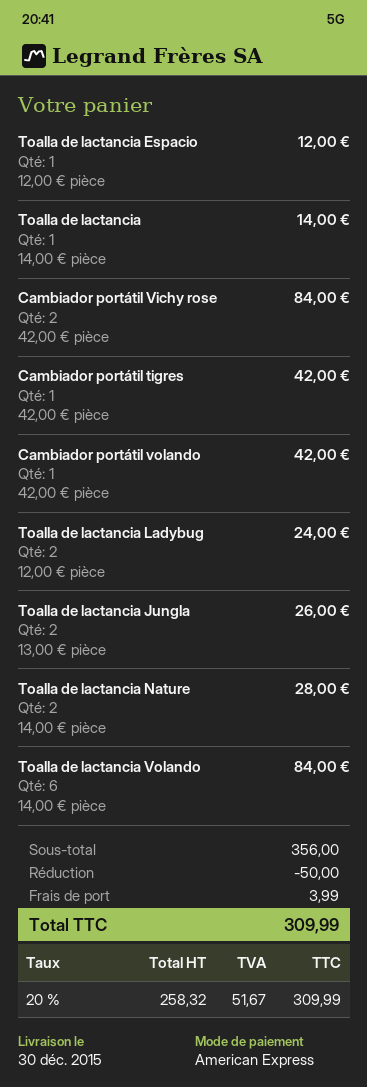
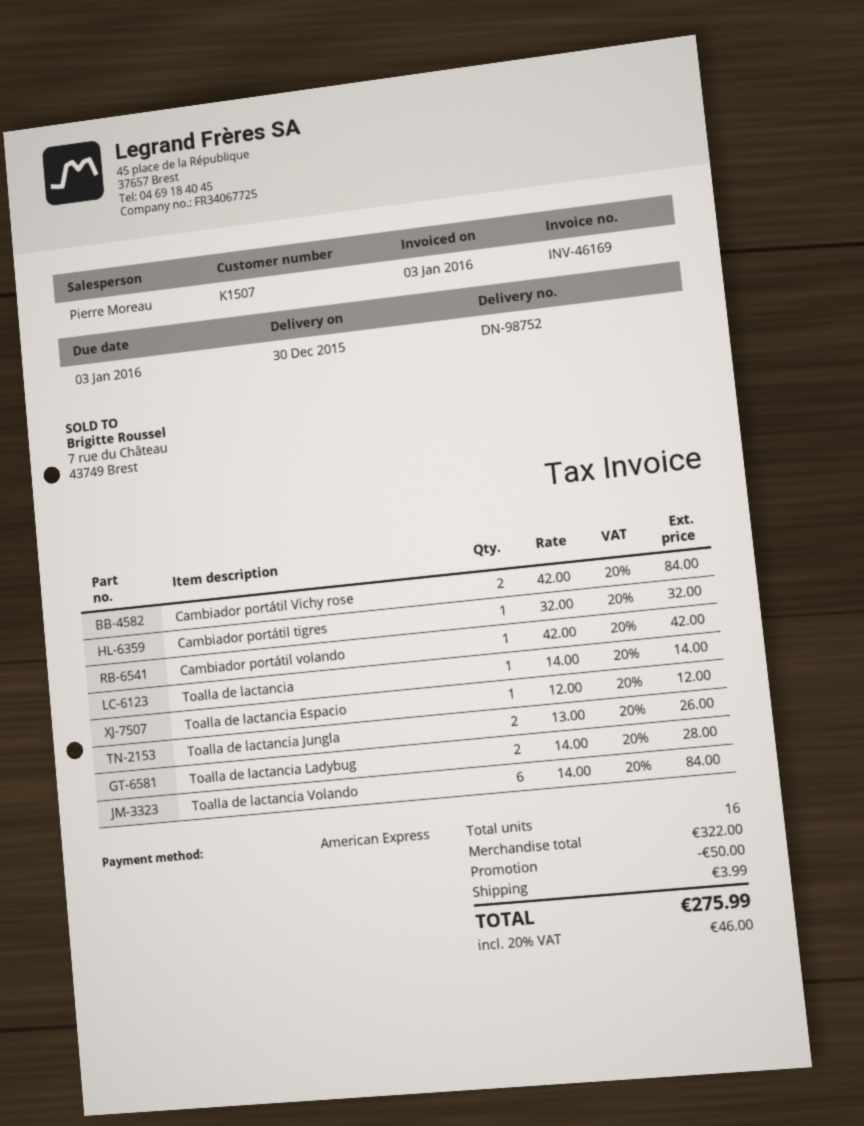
Cambiador portátil tigres: 1 x 42.00 = 42.00 -> 1 x 32.00 = 32.00
Toalla de lactancia Ladybug: 2 x 12.00 = 24.00 -> 2 x 14.00 = 28.00
Toalla de lactancia Nature: 2 x 14.00 = 28.00 -> none
subtotal: 356.00 -> 322.00
tax: 20% = 51.67 -> 20% = 46.00
total: 309.99 -> 275.99

